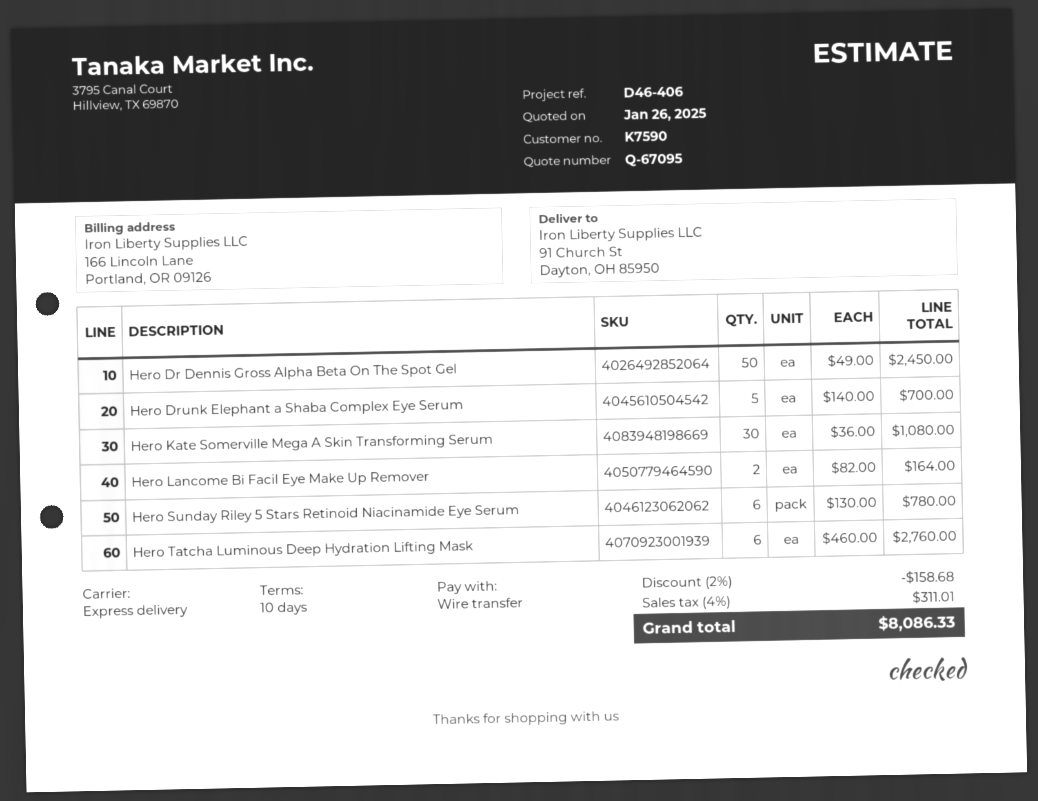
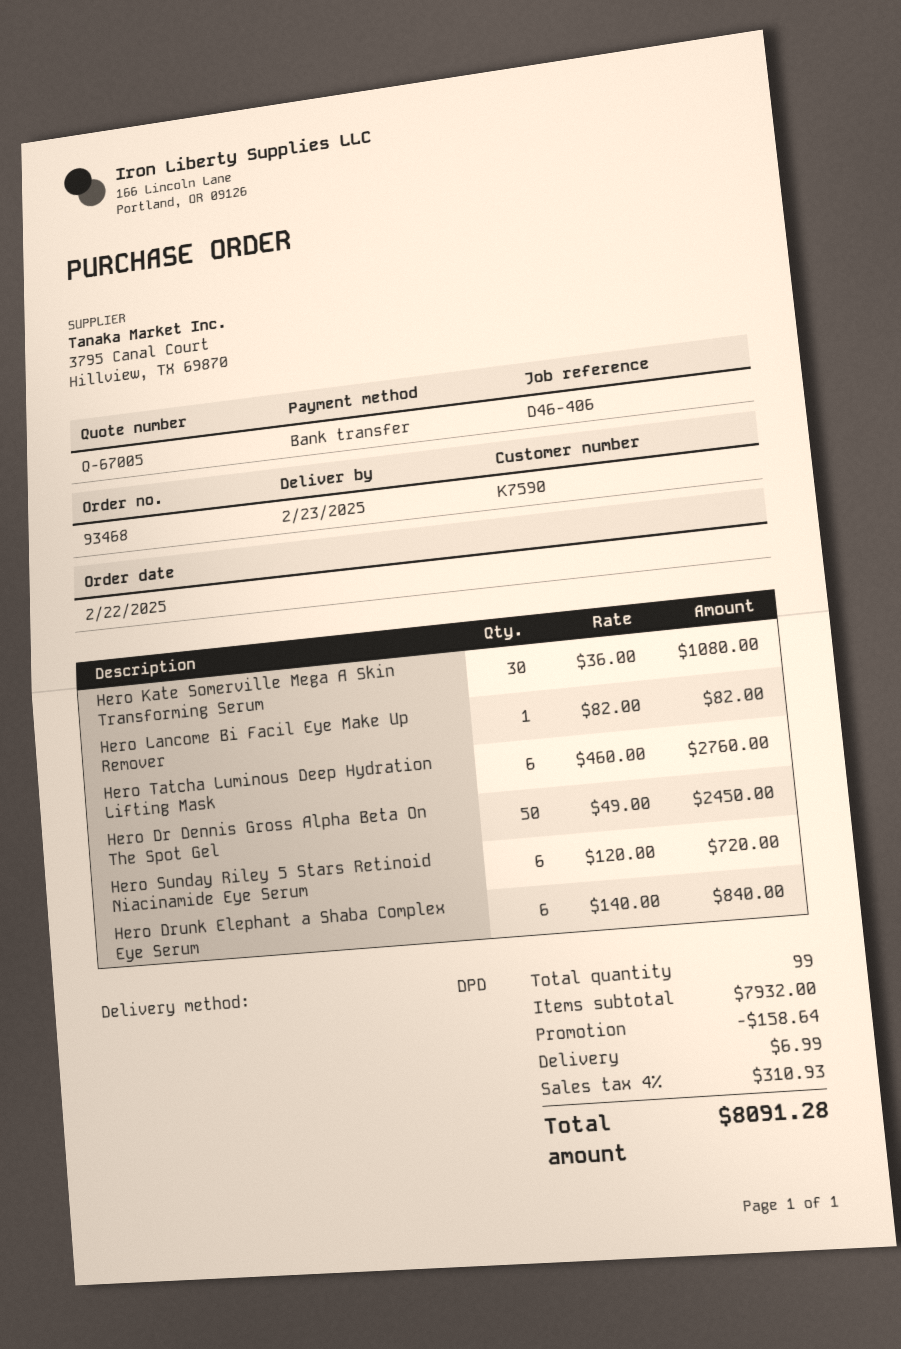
quote number: Q-67095 -> Q-67005
shipping method: express -> DPD
Hero Drunk Elephant a Shaba Complex Eye Serum: 5 x 140.00 = 700.00 -> 6 x 140.00 = 840.00
Hero Lancome Bi Facil Eye Make Up Remover: 2 x 82.00 = 164.00 -> 1 x 82.00 = 82.00
Hero Sunday Riley 5 Stars Retinoid Niacinamide Eye Serum: 6 x 130.00 = 780.00 -> 6 x 120.00 = 720.00
discount: 158.68 -> 158.64
shipping: none -> 6.99
tax: 4% = 311.01 -> 4% = 310.93
total: 8086.33 -> 8091.28

